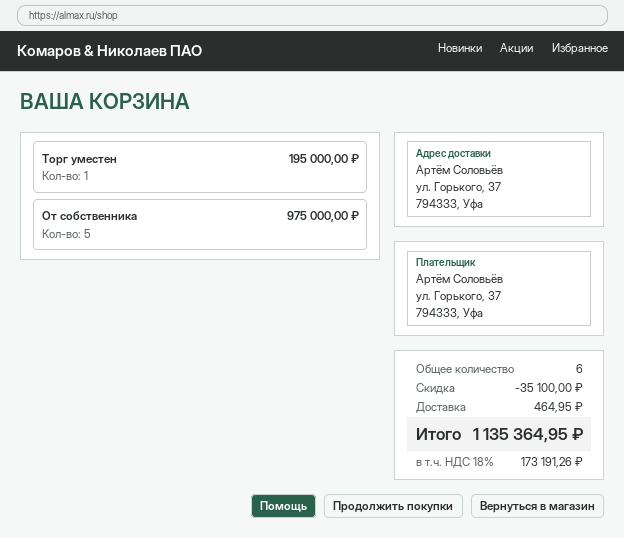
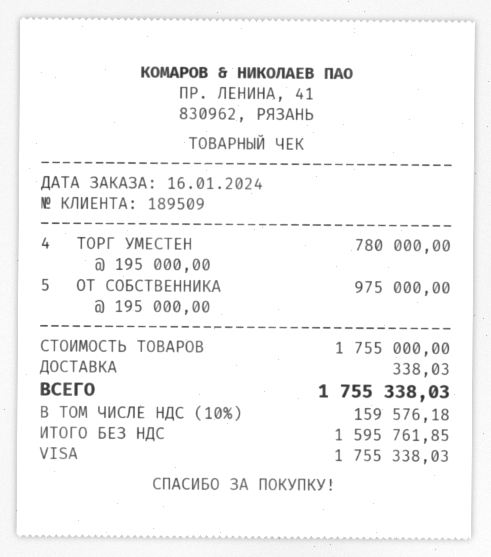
Торг уместен: 1 for 195000.00 -> 4 for 780000.00
discount: 35100.00 -> none
shipping: 464.95 -> 338.03
tax: 18% = 173191.26 -> 10% = 159576.18
total: 1135364.95 -> 1755338.03

